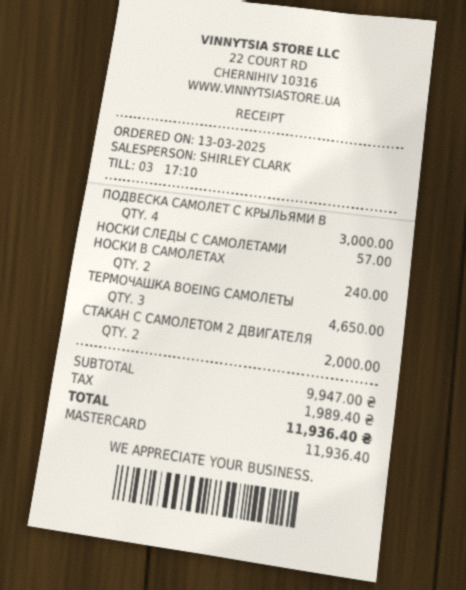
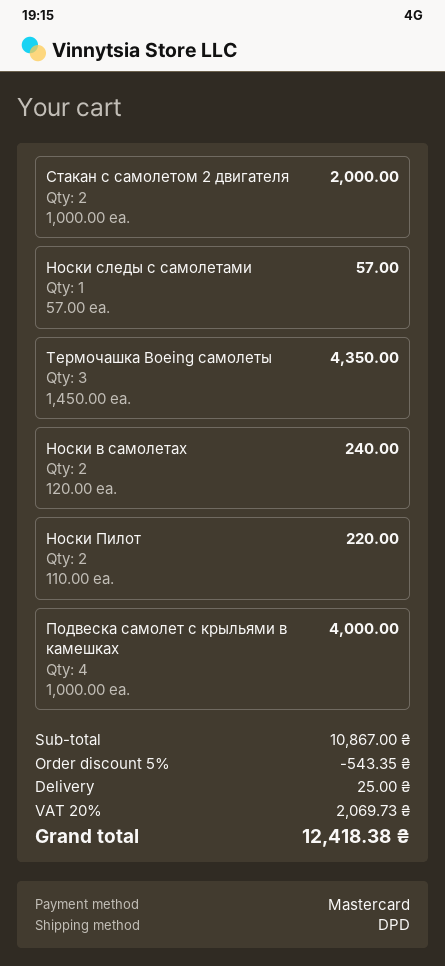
ПОДВЕСКА САМОЛЕТ С КРЫЛЬЯМИ В: 4 for 3000.00 -> 4 for 4000.00
ТЕРМОЧАШКА BOEING САМОЛЕТЫ: 3 for 4650.00 -> 3 for 4350.00
Носки Пилот: none -> 2 for 220.00
subtotal: 9947.00 -> 10867.00
discount: none -> 5% = 543.35
shipping: none -> 25.00
tax: 1989.40 -> 2069.73
total: 11936.40 -> 12418.38

